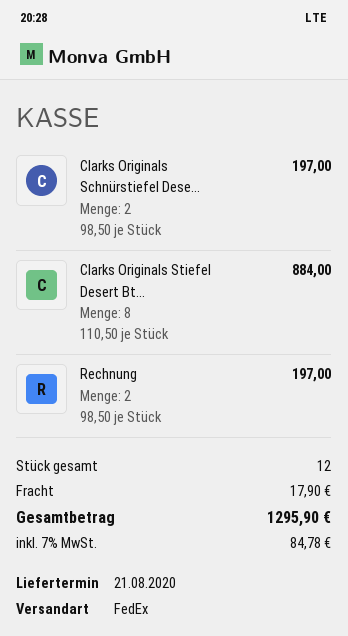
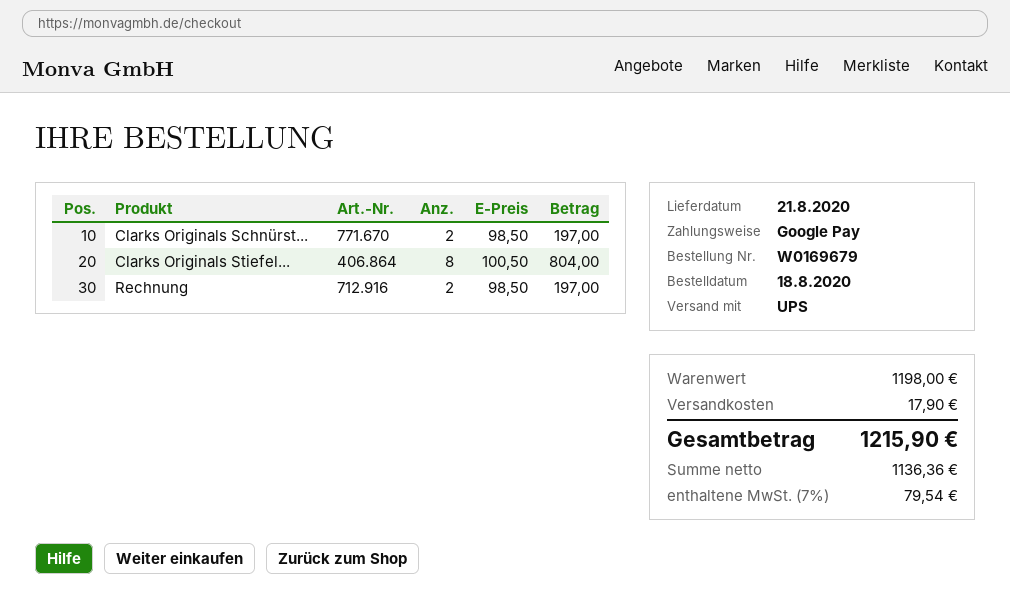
shipping method: FedEx -> UPS
Clarks Originals Stiefel Desert Bt...: 8 x 110.50 = 884.00 -> 8 x 100.50 = 804.00
tax: 7% = 84.78 -> 7% = 79.54
total: 1295.90 -> 1215.90

